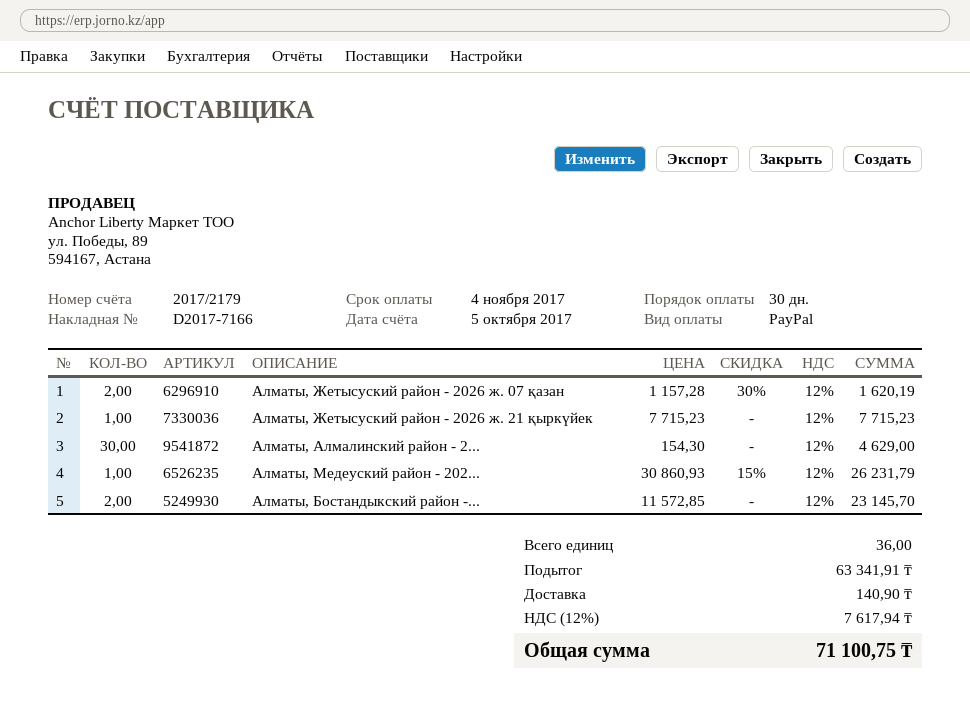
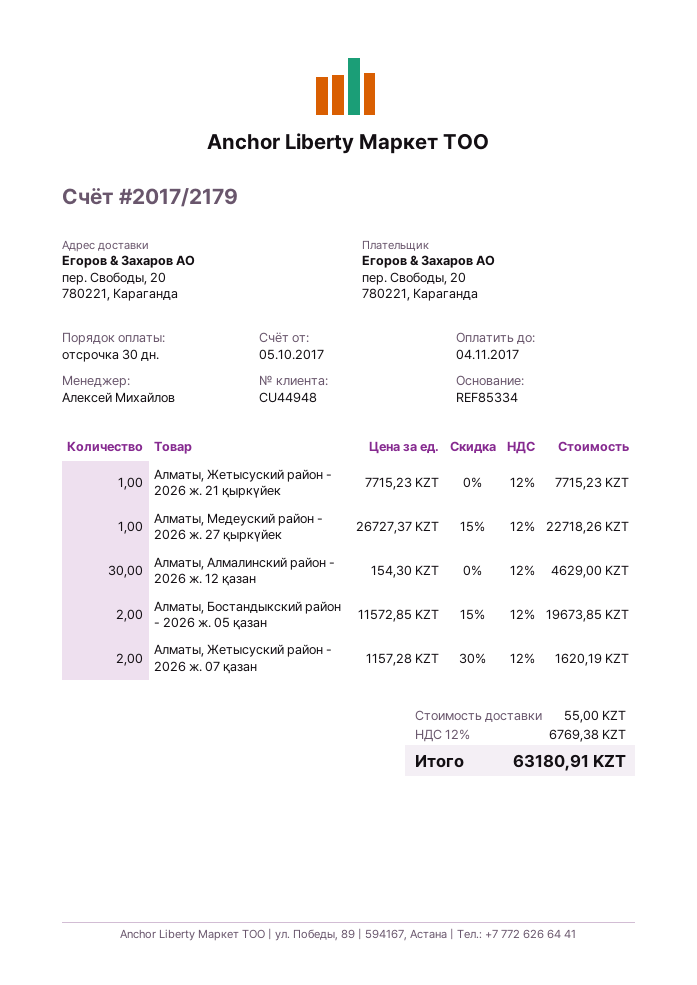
Алматы, Медеуский район - 202...: 1 x 30860.93 - 15% = 26231.79 -> 1 x 26727.37 - 15% = 22718.26
Алматы, Бостандыкский район -...: 2 x 11572.85 = 23145.70 -> 2 x 11572.85 - 15% = 19673.85
shipping: 140.90 -> 55.00
tax: 12% = 7617.94 -> 12% = 6769.38
total: 71100.75 -> 63180.91

